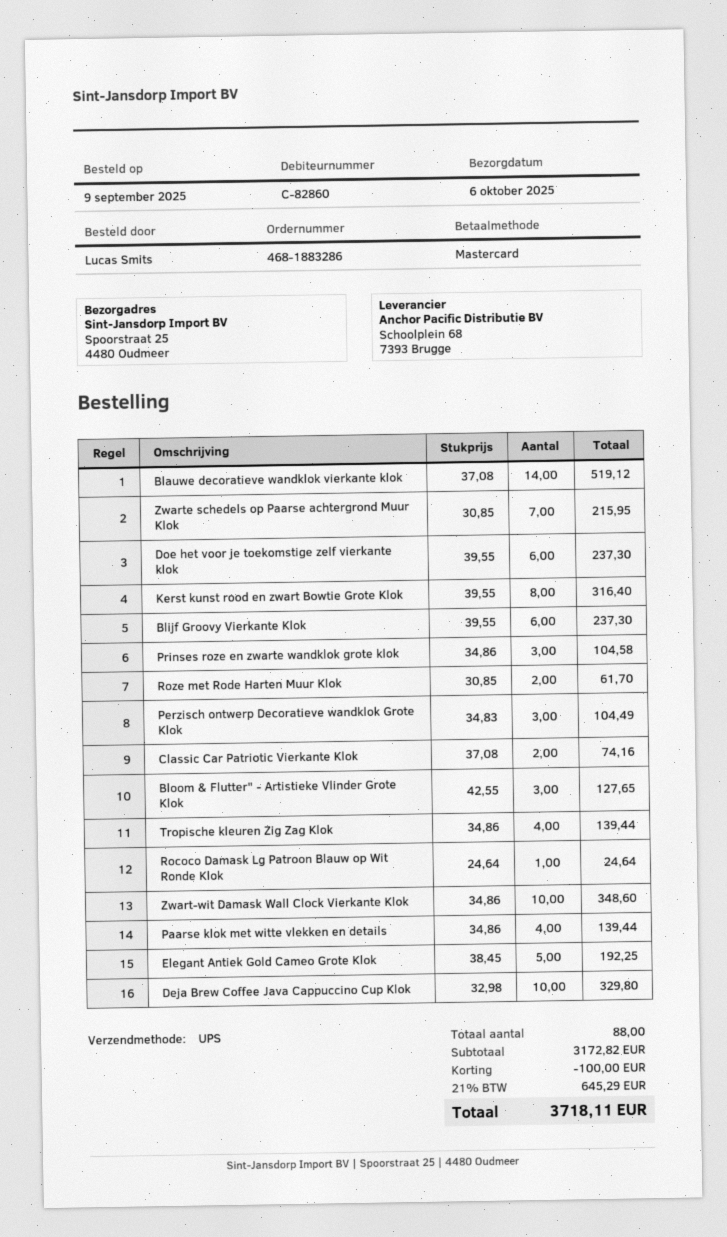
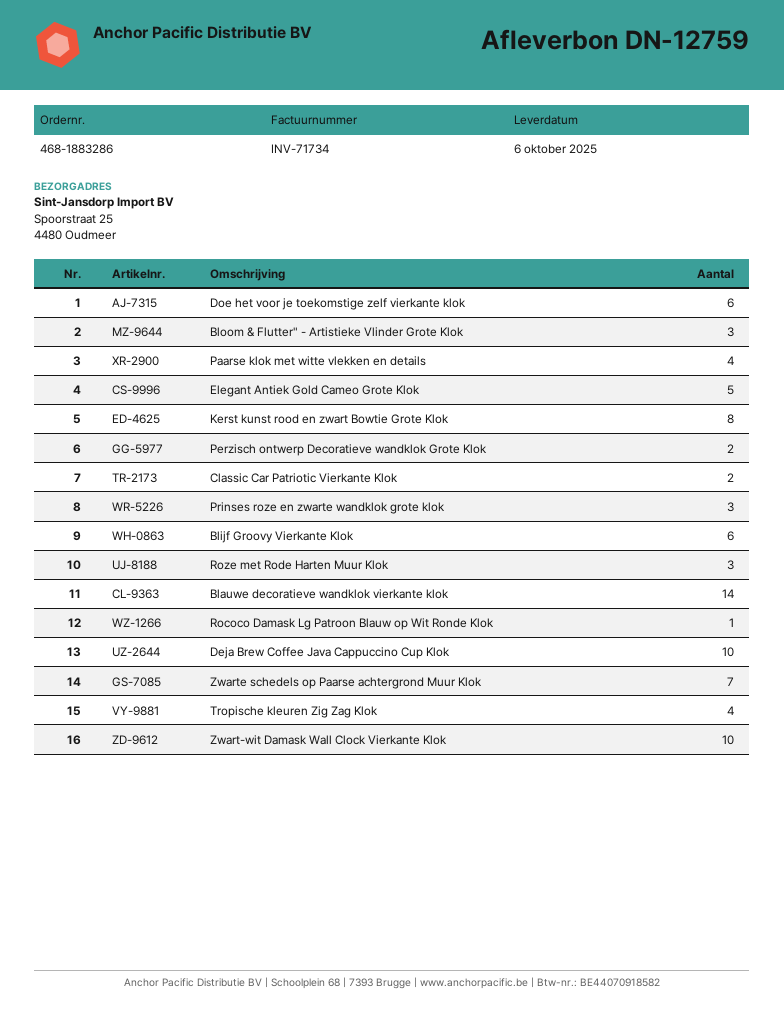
Roze met Rode Harten Muur Klok: 2 -> 3
Perzisch ontwerp Decoratieve wandklok Grote Klok: 3 -> 2

